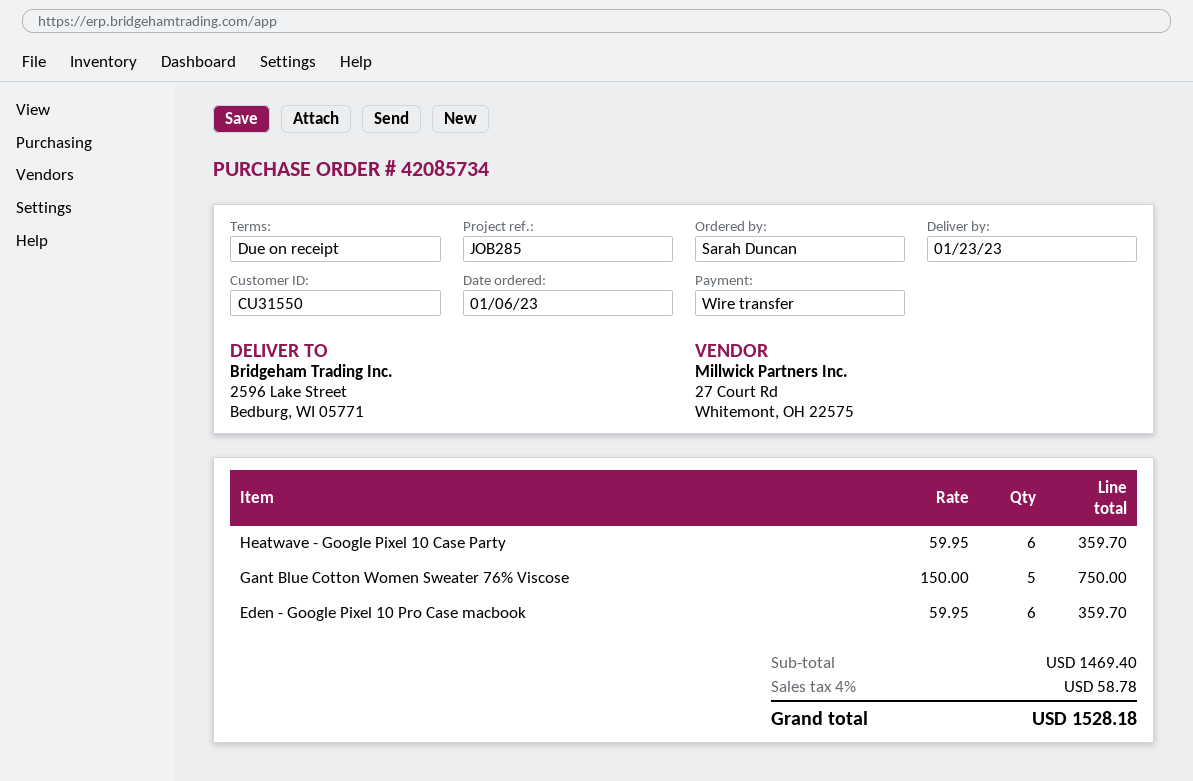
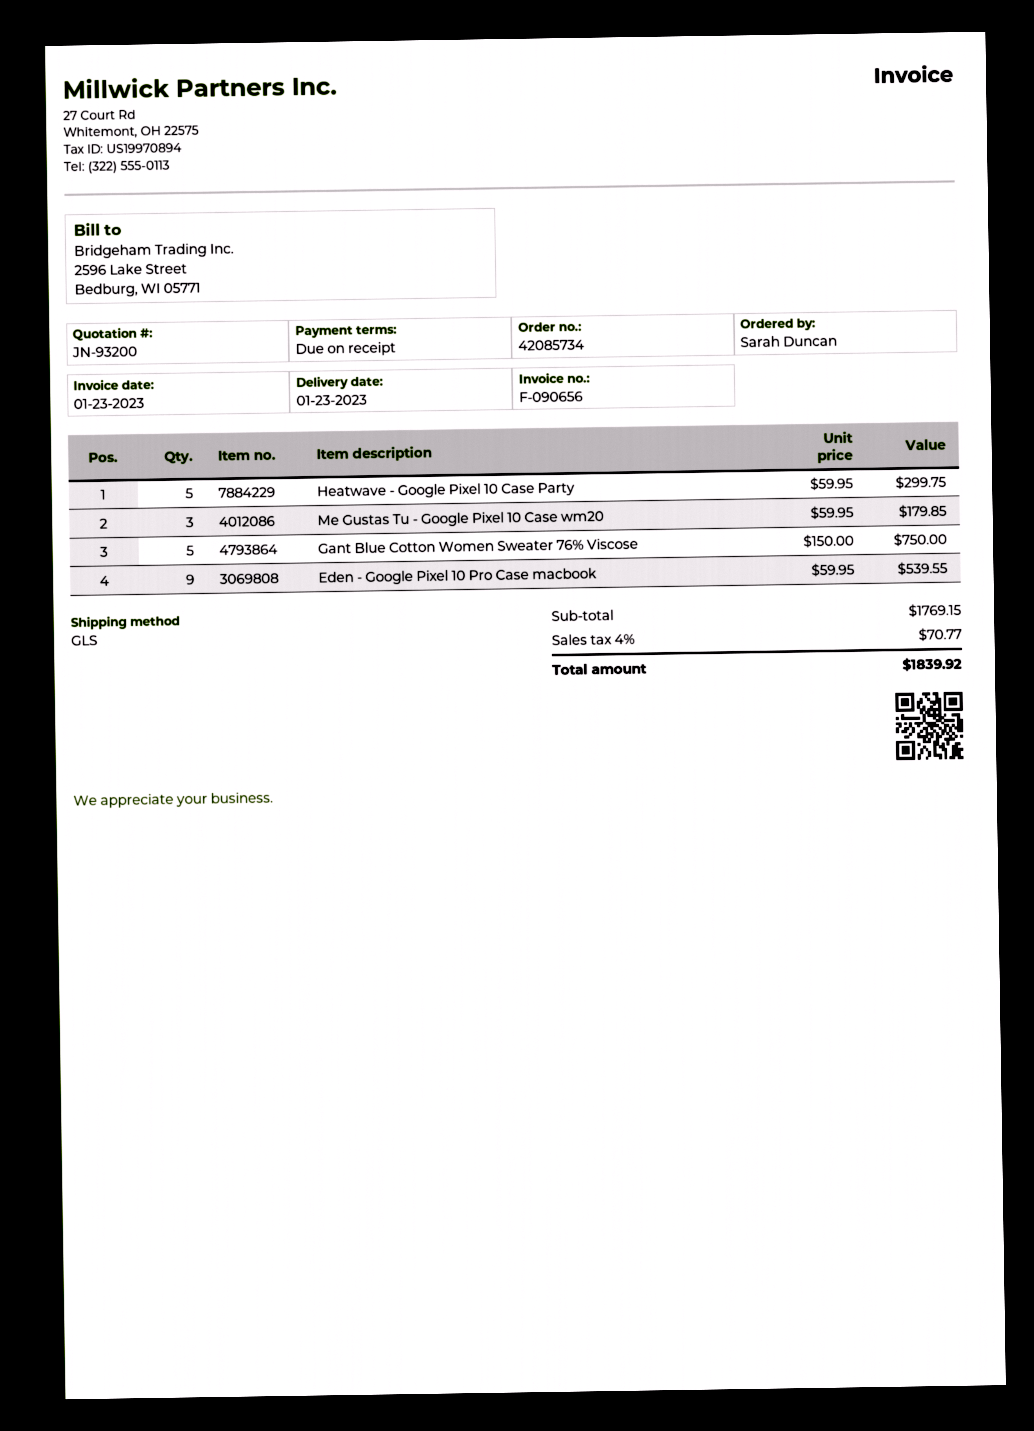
Heatwave - Google Pixel 10 Case Party: 6 x 59.95 = 359.70 -> 5 x 59.95 = 299.75
Eden - Google Pixel 10 Pro Case macbook: 6 x 59.95 = 359.70 -> 9 x 59.95 = 539.55
Me Gustas Tu - Google Pixel 10 Case wm20: none -> 3 x 59.95 = 179.85
subtotal: 1469.40 -> 1769.15
tax: 4% = 58.78 -> 4% = 70.77
total: 1528.18 -> 1839.92

